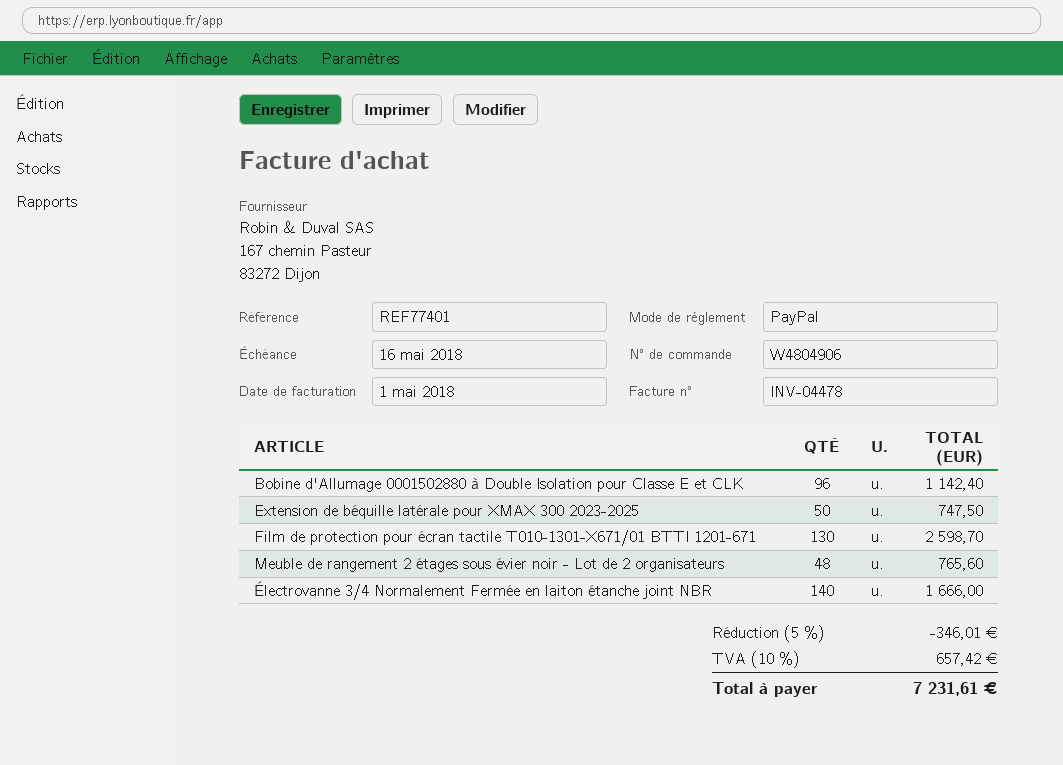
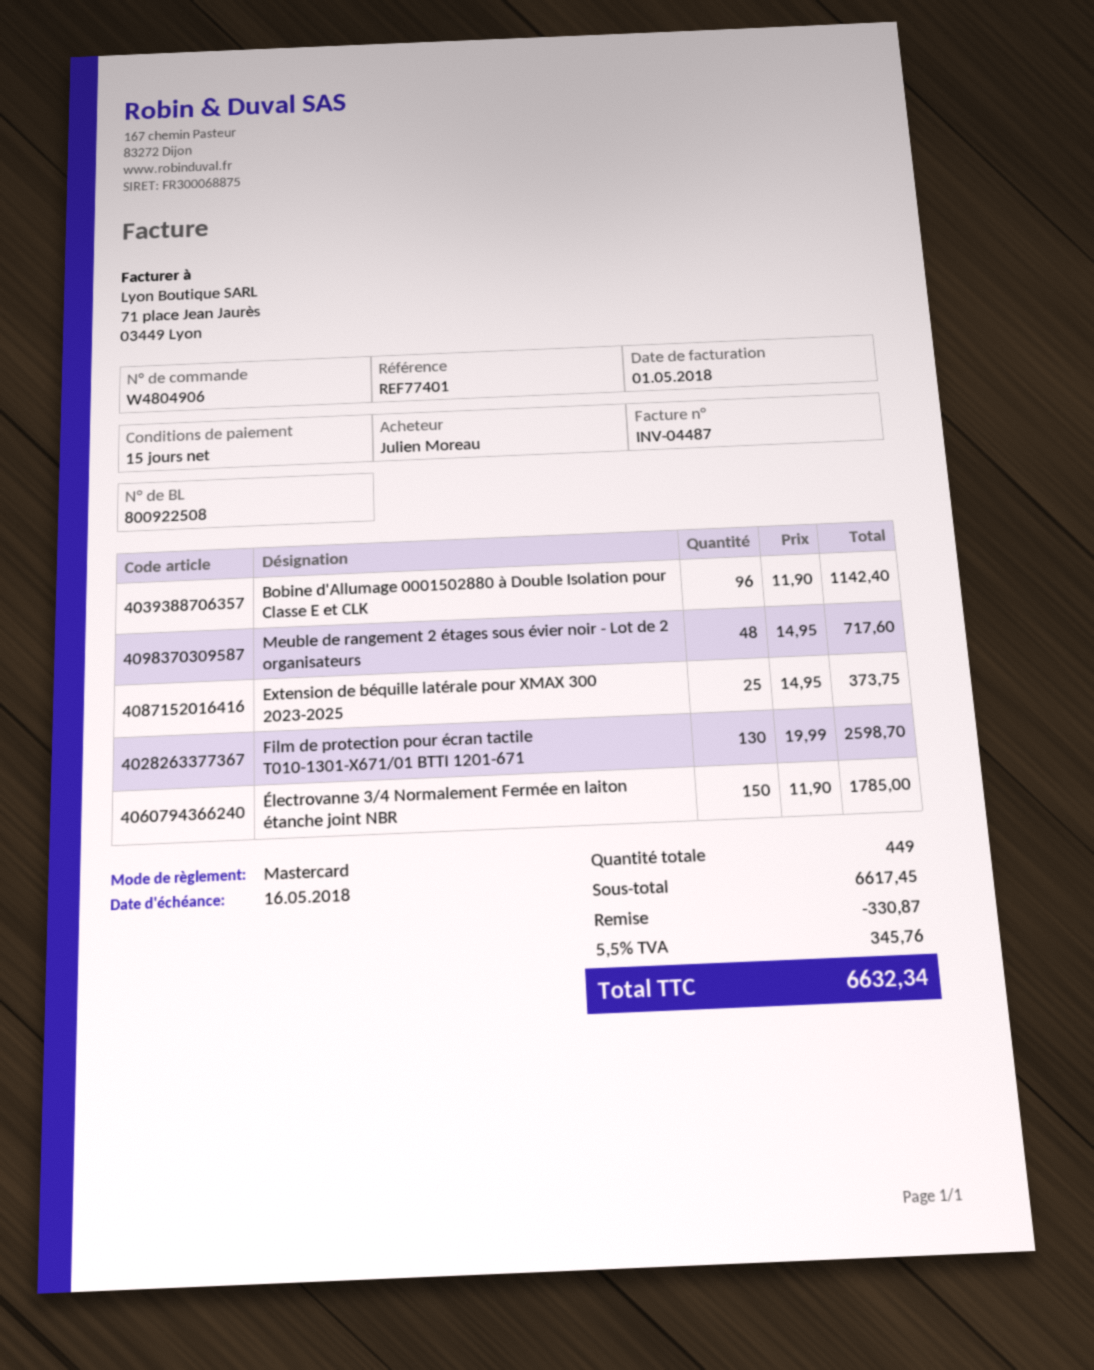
invoice number: INV-04478 -> INV-04487
payment method: PayPal -> Mastercard
Extension de béquille latérale pour XMAX 300 2023-2025: 50 for 747.50 -> 25 for 373.75
Meuble de rangement 2 étages sous évier noir - Lot de 2 organisateurs: 48 for 765.60 -> 48 for 717.60
Électrovanne 3/4 Normalement Fermée en laiton étanche joint NBR: 140 for 1666.00 -> 150 for 1785.00
discount: 346.01 -> 330.87
tax: 10% = 657.42 -> 5.5% = 345.76
total: 7231.61 -> 6632.34

